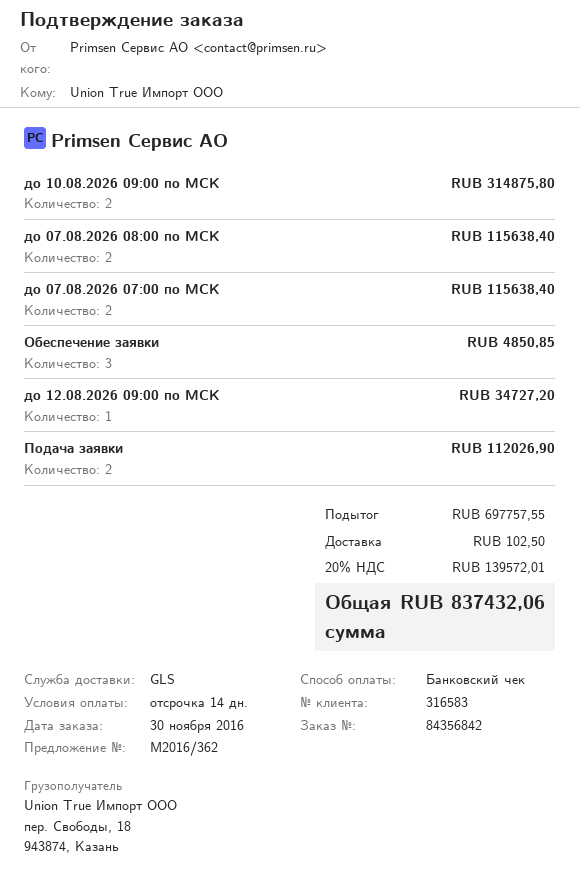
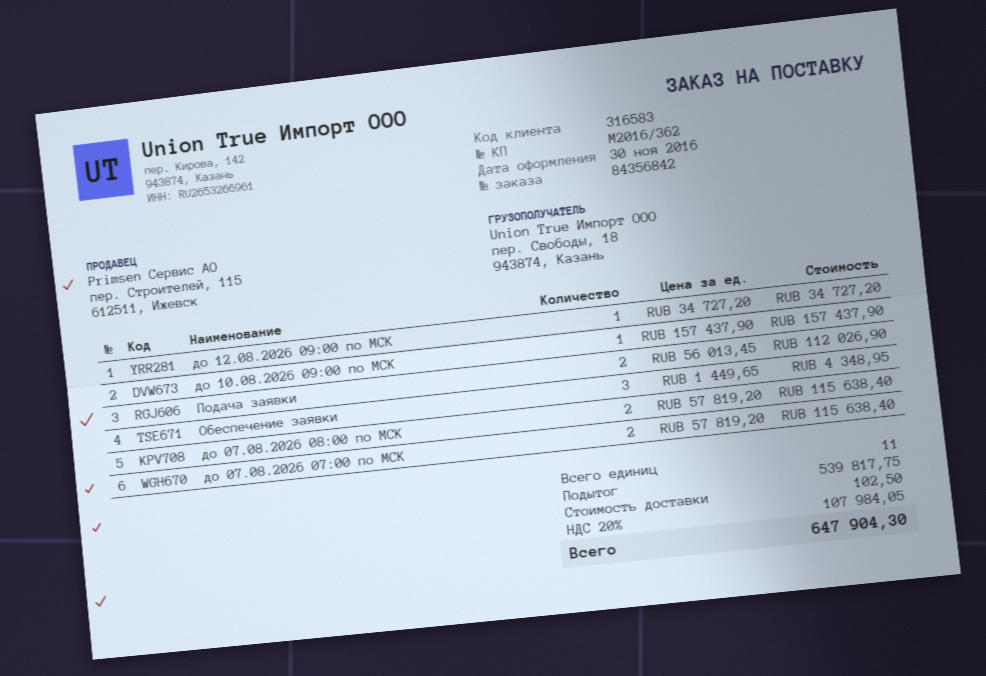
до 10.08.2026 09:00 по МСК: 2 for 314875.80 -> 1 for 157437.90
Обеспечение заявки: 3 for 4850.85 -> 3 for 4348.95
subtotal: 697757.55 -> 539817.75
tax: 20% = 139572.01 -> 20% = 107984.05
total: 837432.06 -> 647904.30

